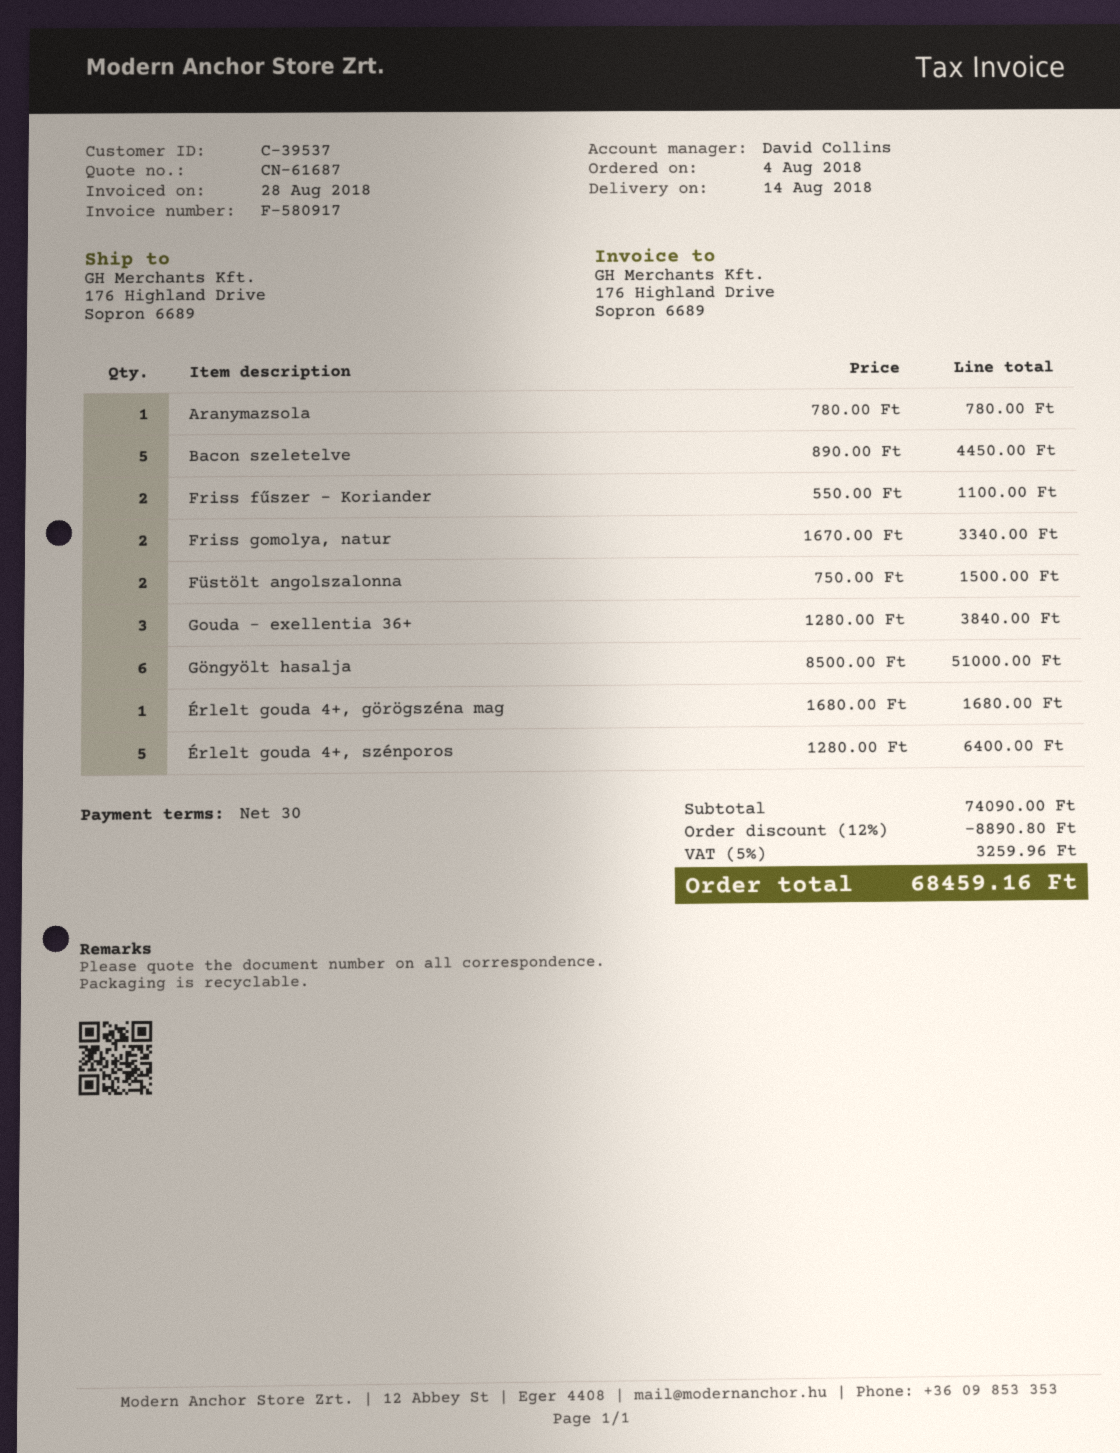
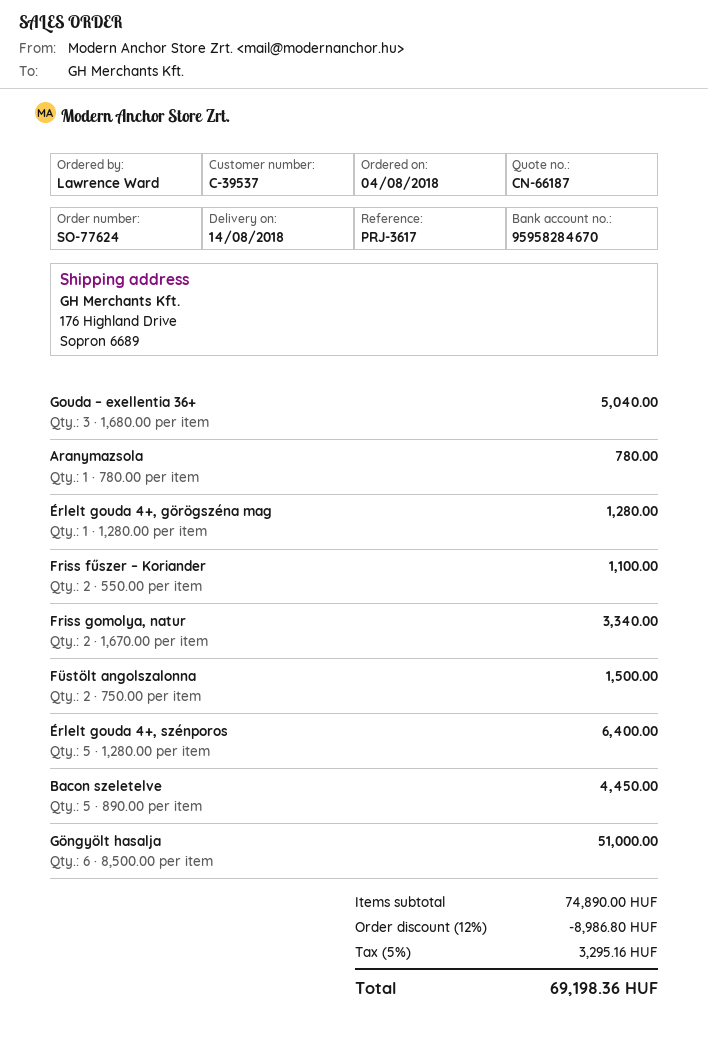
quote number: CN-61687 -> CN-66187
Gouda – exellentia 36+: 3 x 1280.00 = 3840.00 -> 3 x 1680.00 = 5040.00
Érlelt gouda 4+, görögszéna mag: 1 x 1680.00 = 1680.00 -> 1 x 1280.00 = 1280.00
subtotal: 74090.00 -> 74890.00
discount: 12% = 8890.80 -> 12% = 8986.80
tax: 5% = 3259.96 -> 5% = 3295.16
total: 68459.16 -> 69198.36

